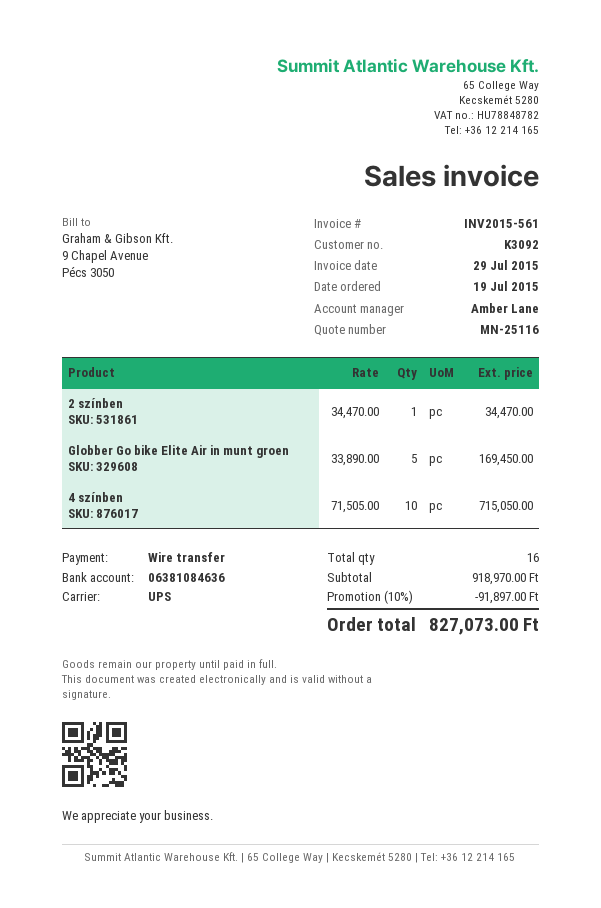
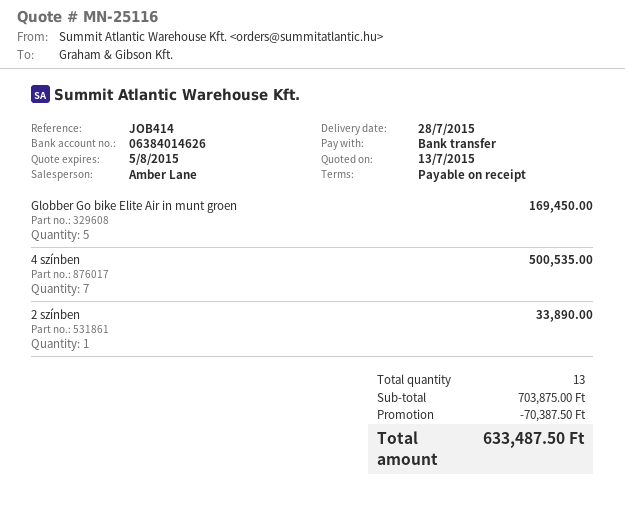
bank account: 06381084636 -> 06384014626
2 színben: 1 for 34470.00 -> 1 for 33890.00
4 színben: 10 for 715050.00 -> 7 for 500535.00
total quantity: 16 -> 13
subtotal: 918970.00 -> 703875.00
discount: 91897.00 -> 70387.50
total: 827073.00 -> 633487.50

